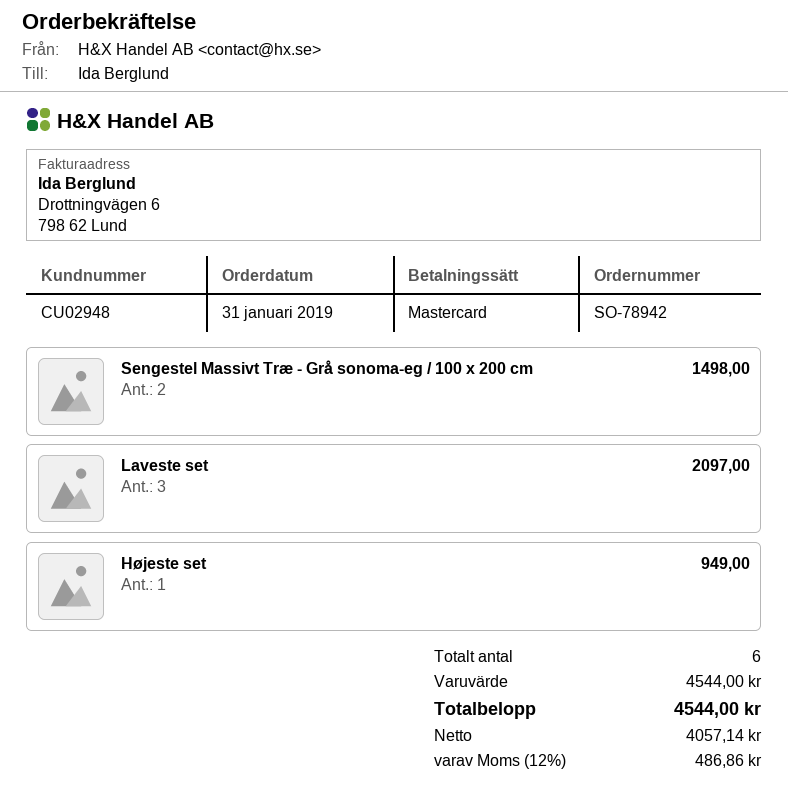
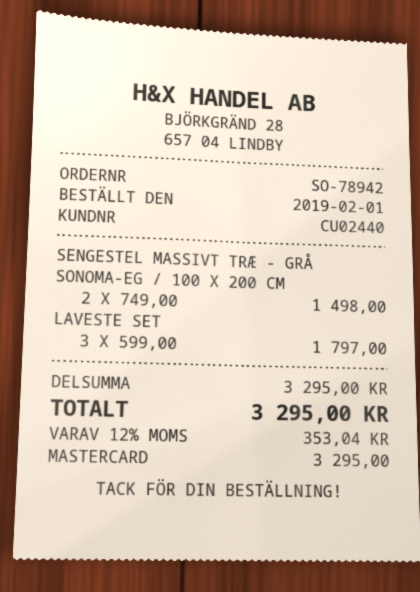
order date: 2019-01-31 -> 2019-02-01
customer number: CU02948 -> CU02440
Laveste set: 3 for 2097.00 -> 3 for 1797.00
Højeste set: 1 for 949.00 -> none
subtotal: 4544.00 -> 3295.00
tax: 12% = 486.86 -> 12% = 353.04
total: 4544.00 -> 3295.00

